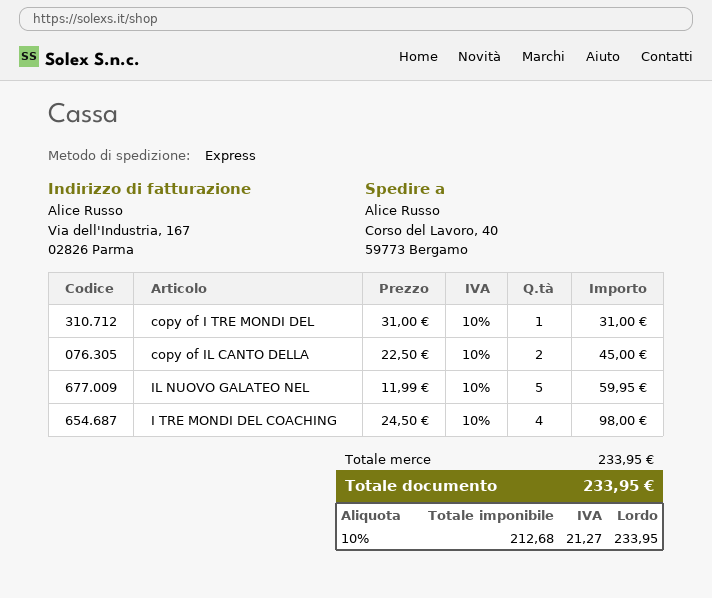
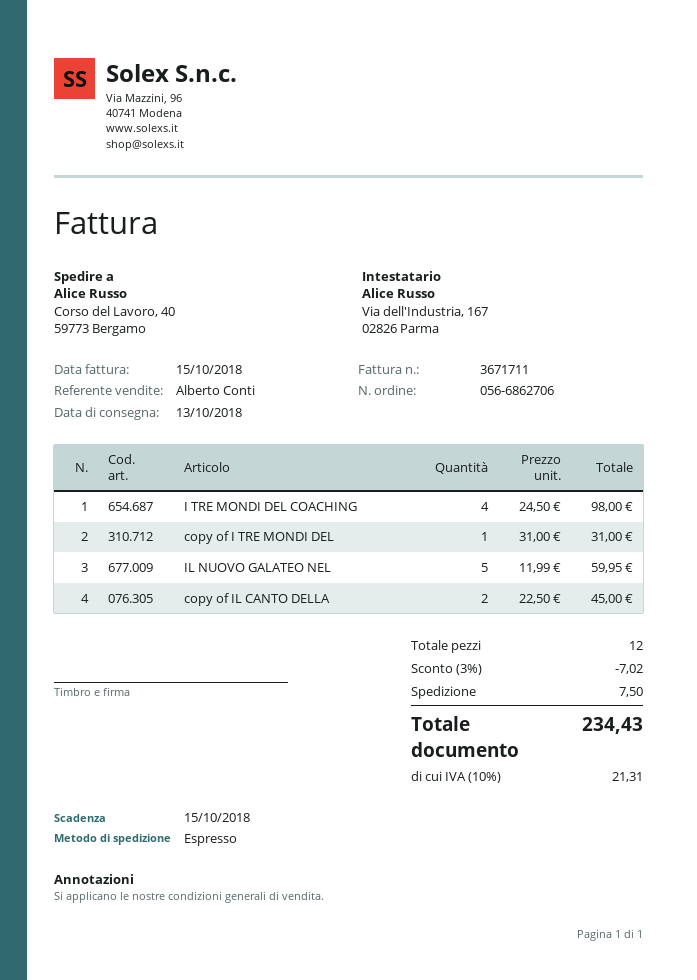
discount: none -> 3% = 7.02
shipping: none -> 7.50
tax: 10% = 21.27 -> 10% = 21.31
total: 233.95 -> 234.43

